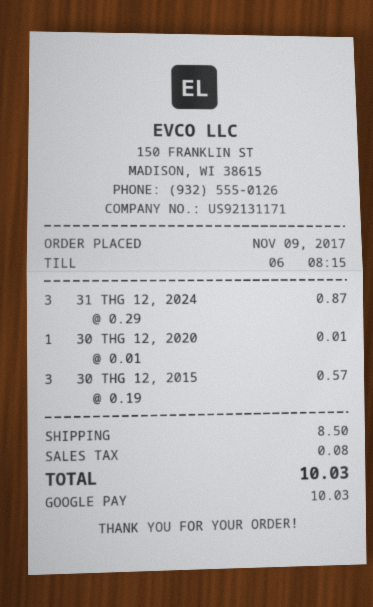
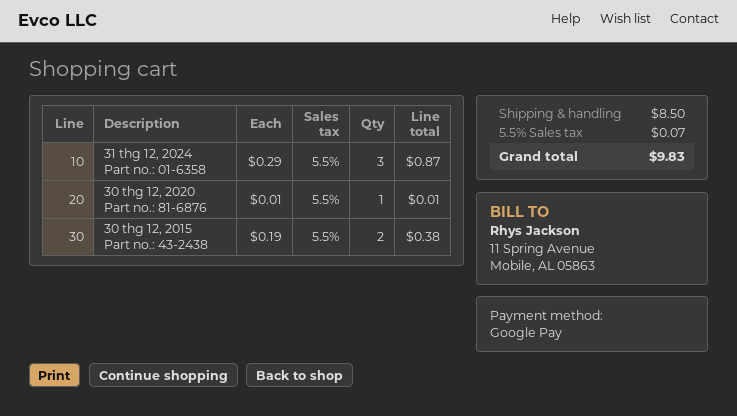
30 THG 12, 2015: 3 x 0.19 = 0.57 -> 2 x 0.19 = 0.38
tax: 0.08 -> 0.07
total: 10.03 -> 9.83

